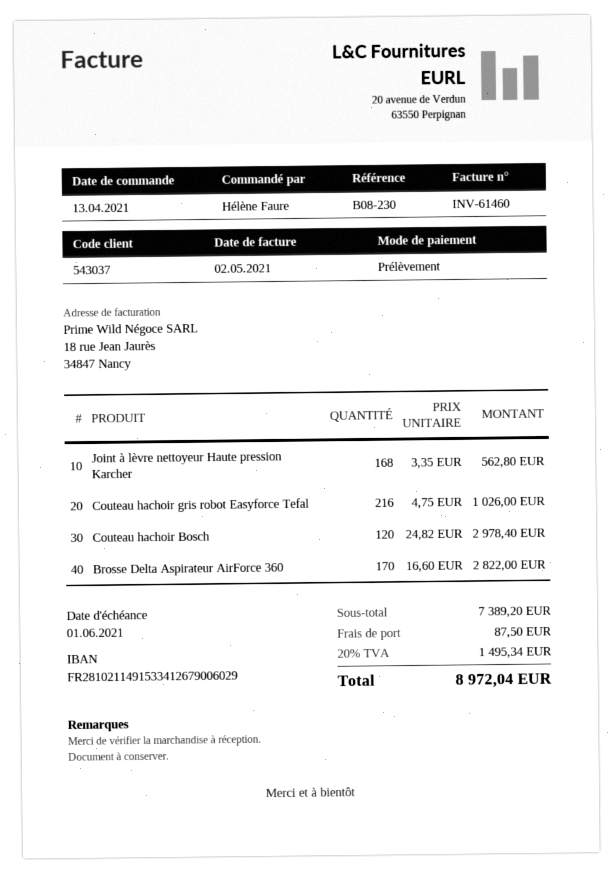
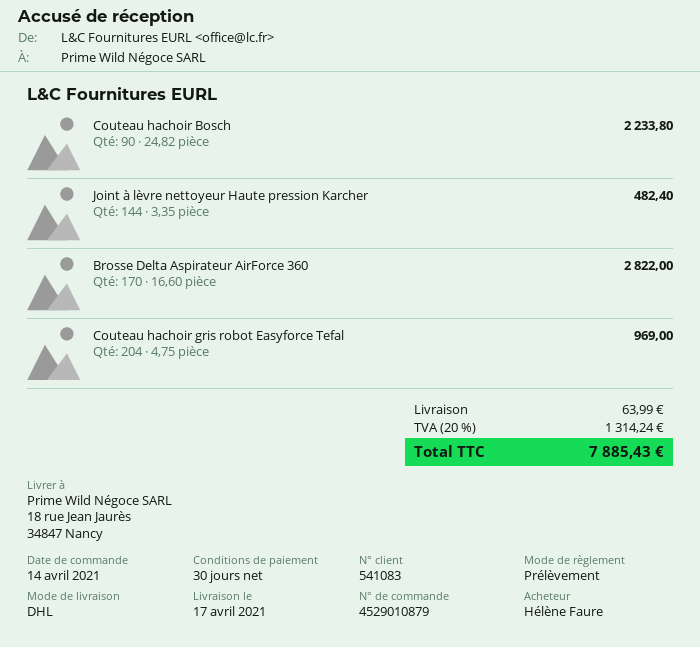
order date: 2021-04-13 -> 2021-04-14
customer number: 543037 -> 541083
Joint à lèvre nettoyeur Haute pression Karcher: 168 x 3.35 = 562.80 -> 144 x 3.35 = 482.40
Couteau hachoir gris robot Easyforce Tefal: 216 x 4.75 = 1026.00 -> 204 x 4.75 = 969.00
Couteau hachoir Bosch: 120 x 24.82 = 2978.40 -> 90 x 24.82 = 2233.80
shipping: 87.50 -> 63.99
tax: 20% = 1495.34 -> 20% = 1314.24
total: 8972.04 -> 7885.43

